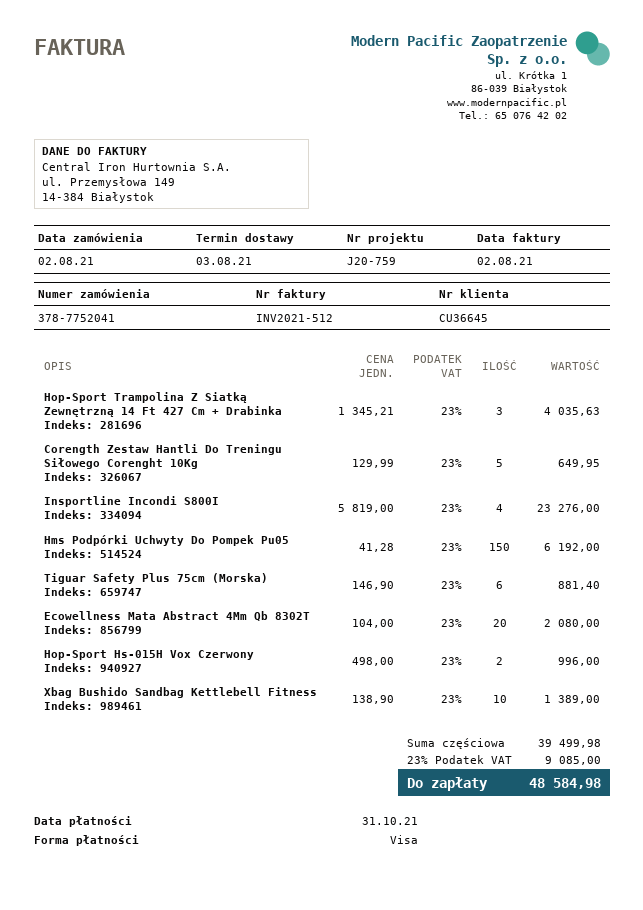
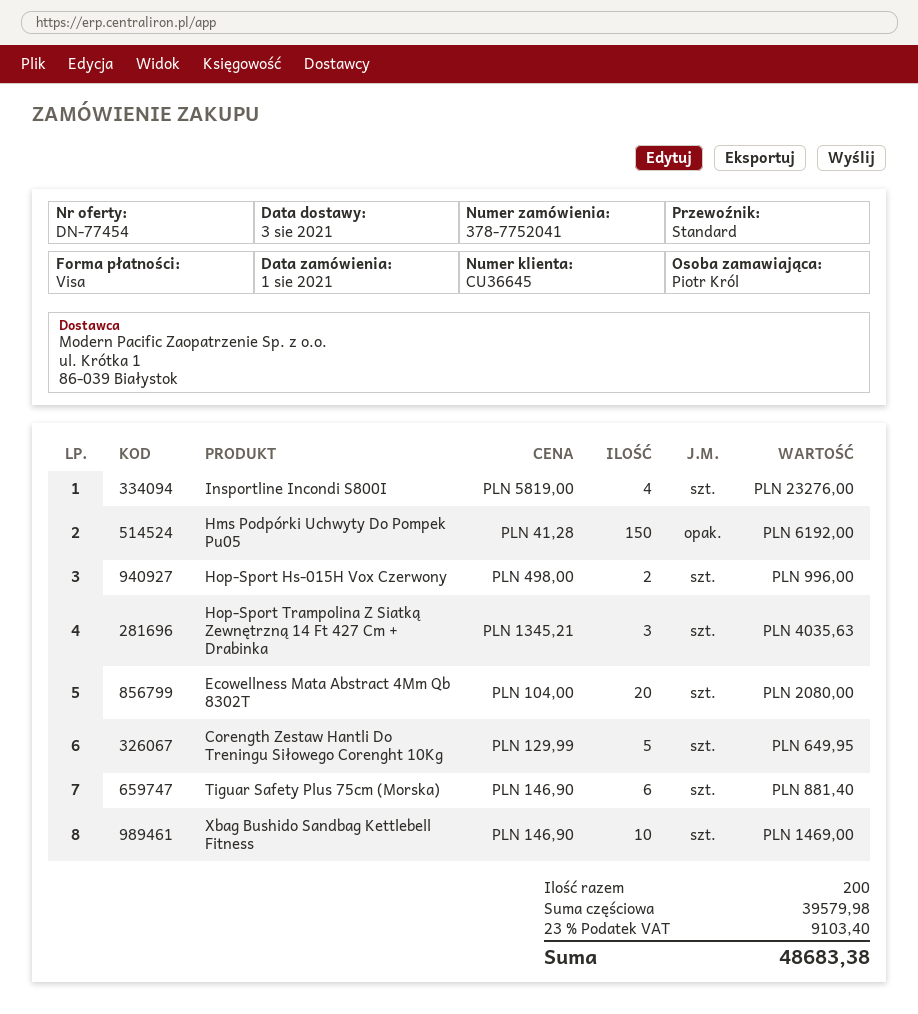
order date: 2021-08-02 -> 2021-08-01
Xbag Bushido Sandbag Kettlebell Fitness: 10 x 138.90 = 1389.00 -> 10 x 146.90 = 1469.00
subtotal: 39499.98 -> 39579.98
tax: 23% = 9085.00 -> 23% = 9103.40
total: 48584.98 -> 48683.38

